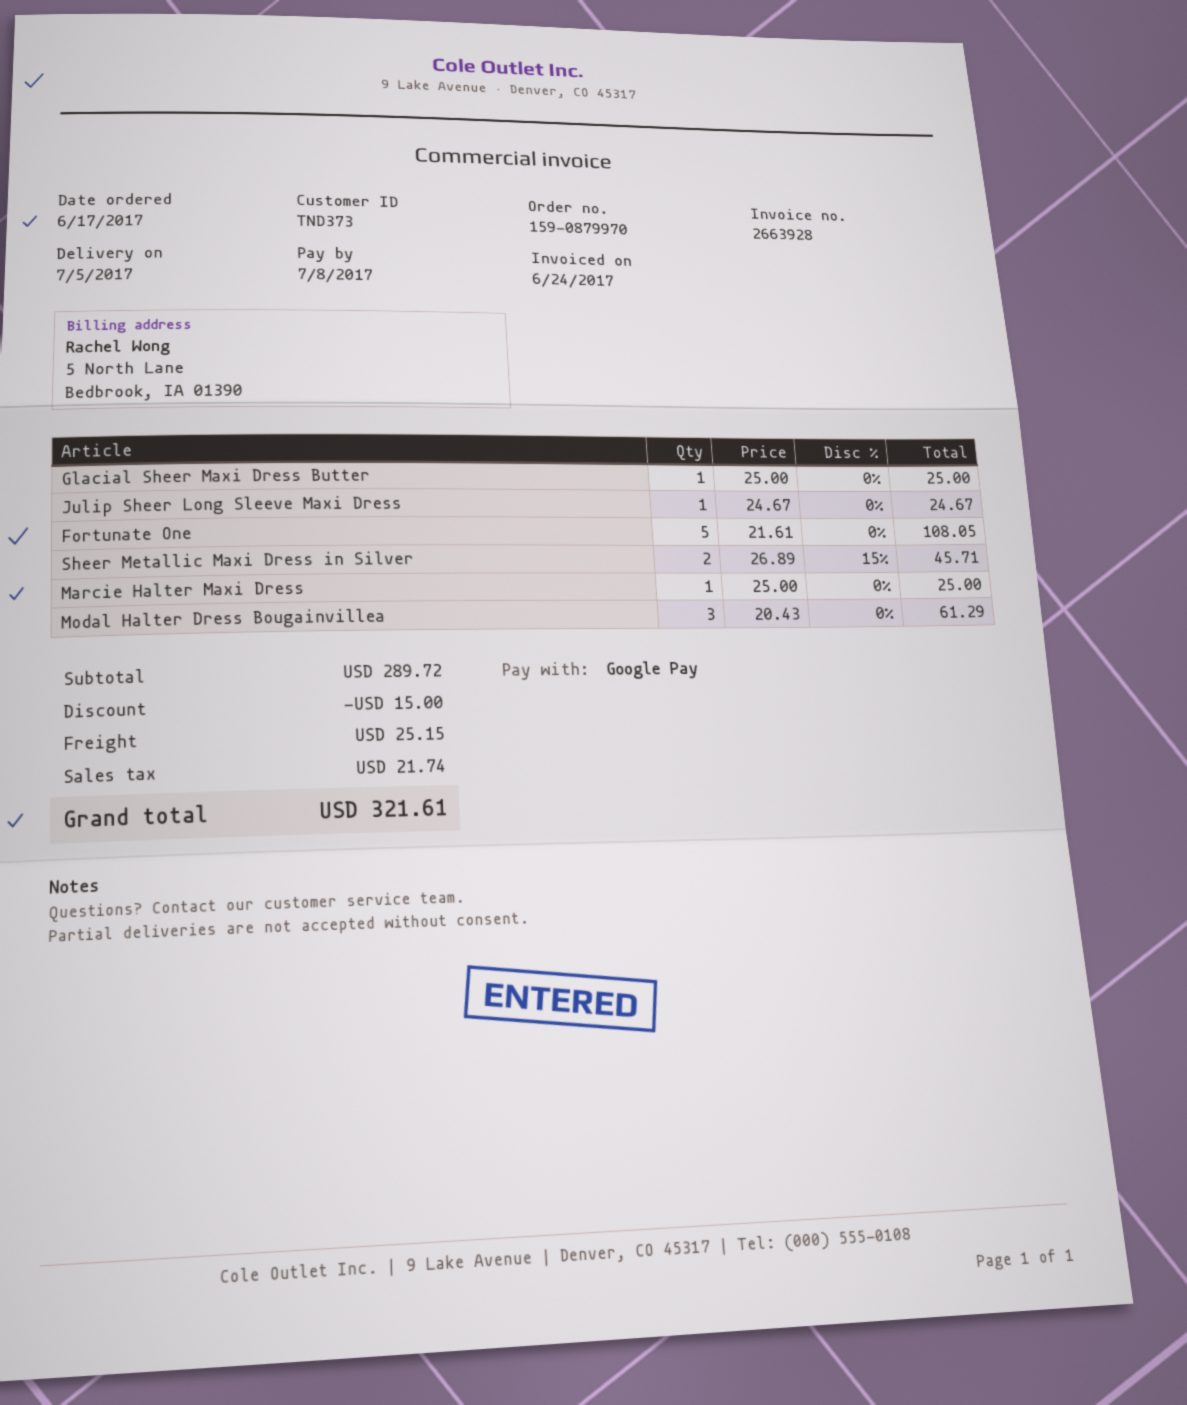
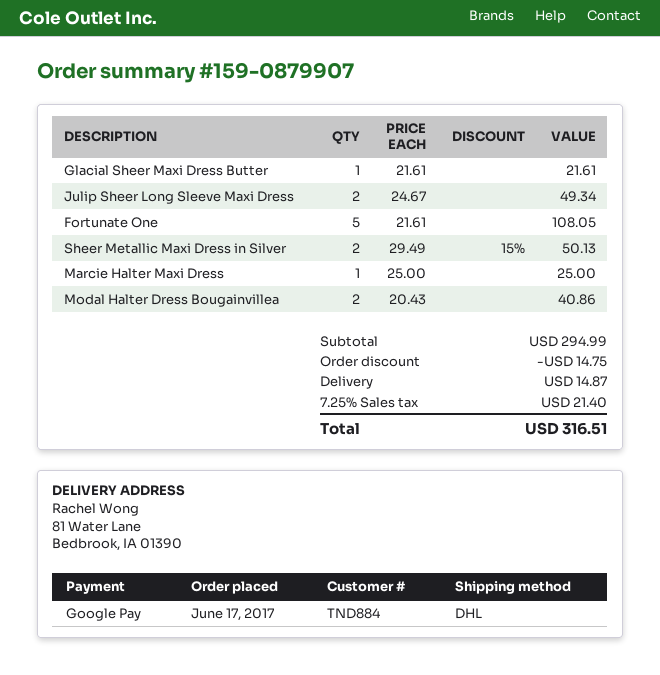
order number: 159-0879970 -> 159-0879907
customer number: TND373 -> TND884
Glacial Sheer Maxi Dress Butter: 1 x 25.00 = 25.00 -> 1 x 21.61 = 21.61
Julip Sheer Long Sleeve Maxi Dress: 1 x 24.67 = 24.67 -> 2 x 24.67 = 49.34
Sheer Metallic Maxi Dress in Silver: 2 x 26.89 - 15% = 45.71 -> 2 x 29.49 - 15% = 50.13
Modal Halter Dress Bougainvillea: 3 x 20.43 = 61.29 -> 2 x 20.43 = 40.86
subtotal: 289.72 -> 294.99
discount: 15.00 -> 14.75
shipping: 25.15 -> 14.87
tax: 21.74 -> 21.40
total: 321.61 -> 316.51

